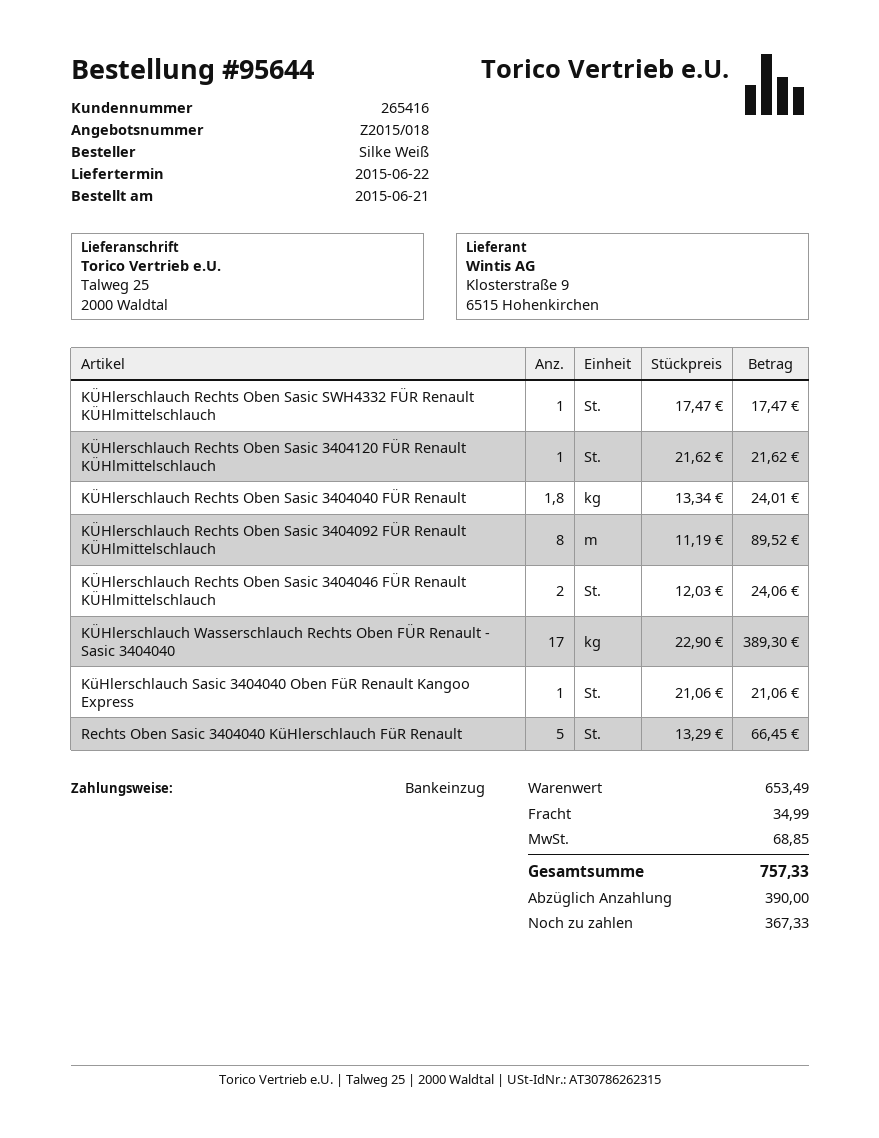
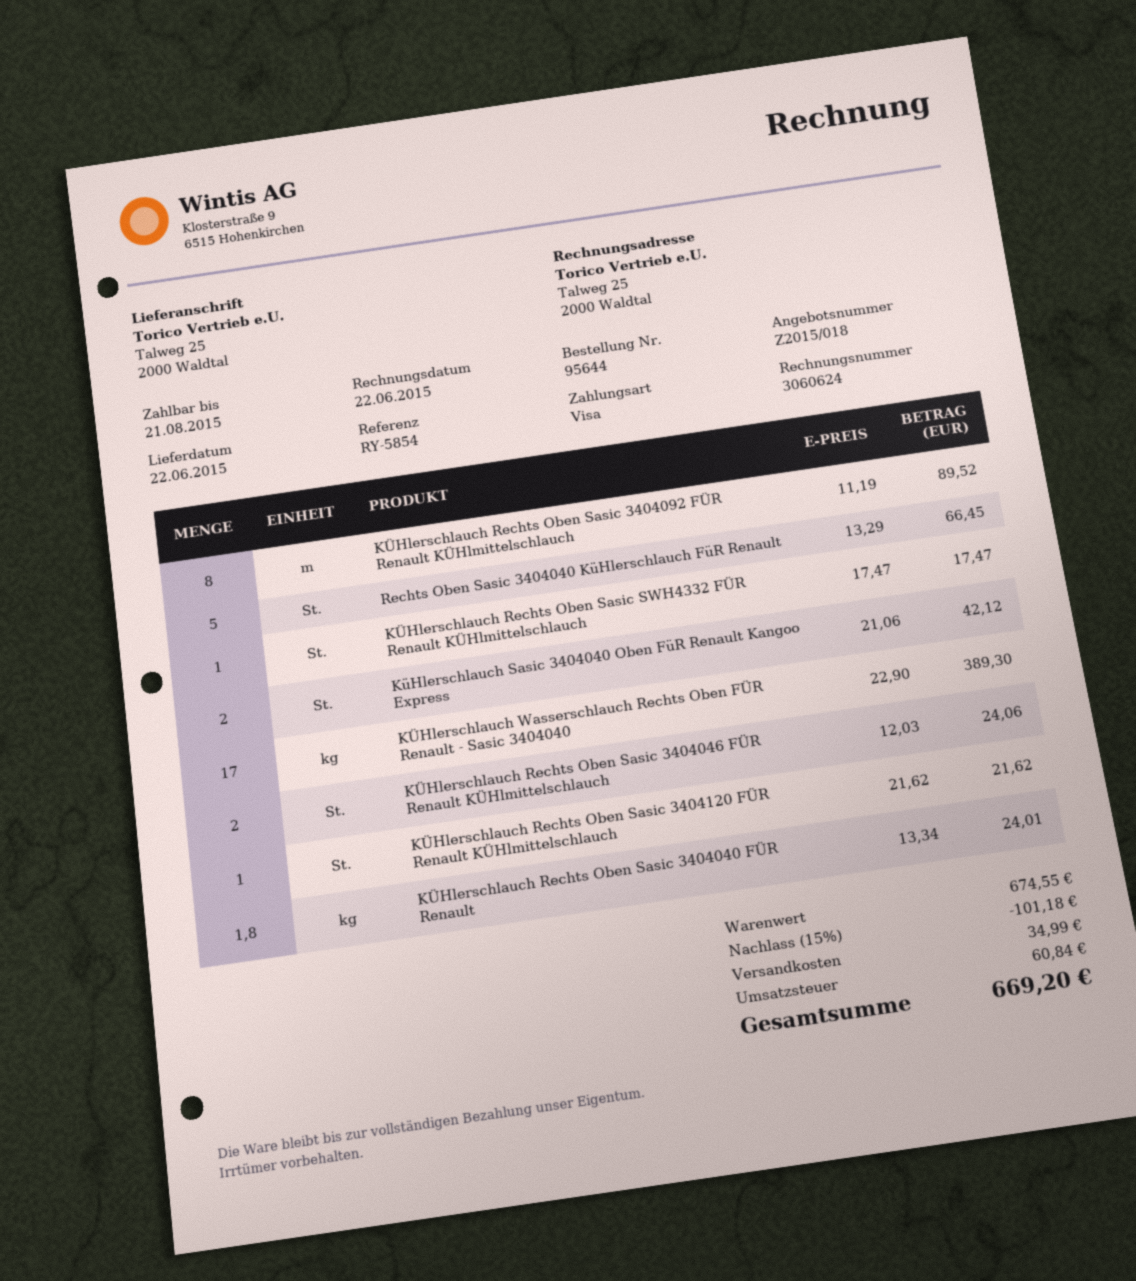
payment method: direct debit -> Visa
KüHlerschlauch Sasic 3404040 Oben FüR Renault Kangoo Express: 1 x 21.06 = 21.06 -> 2 x 21.06 = 42.12
subtotal: 653.49 -> 674.55
discount: none -> 15% = 101.18
tax: 68.85 -> 60.84
total: 757.33 -> 669.20

